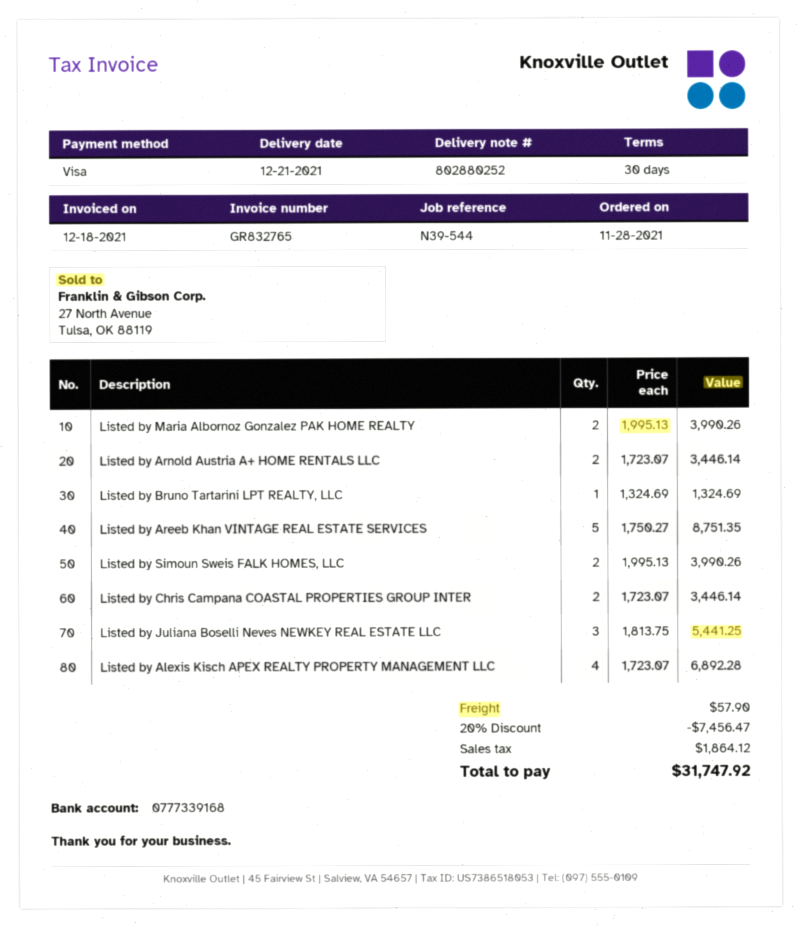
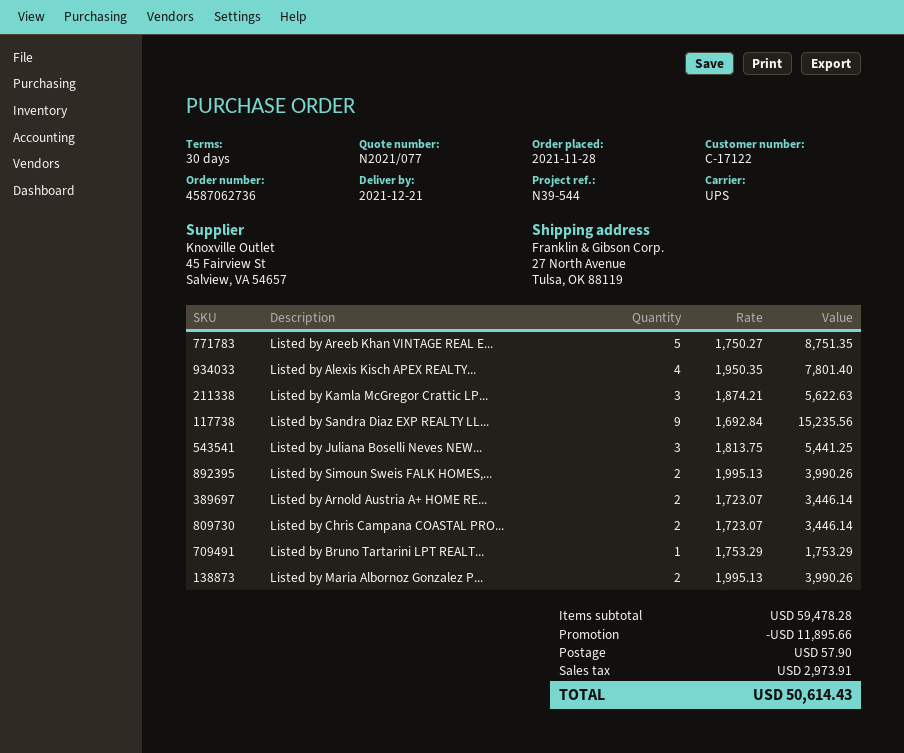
Listed by Bruno Tartarini LPT REALTY, LLC: 1 x 1324.69 = 1324.69 -> 1 x 1753.29 = 1753.29
Listed by Alexis Kisch APEX REALTY PROPERTY MANAGEMENT LLC: 4 x 1723.07 = 6892.28 -> 4 x 1950.35 = 7801.40
Listed by Kamla McGregor Crattic LP...: none -> 3 x 1874.21 = 5622.63
Listed by Sandra Diaz EXP REALTY LL...: none -> 9 x 1692.84 = 15235.56
discount: 7456.47 -> 11895.66
tax: 1864.12 -> 2973.91
total: 31747.92 -> 50614.43

